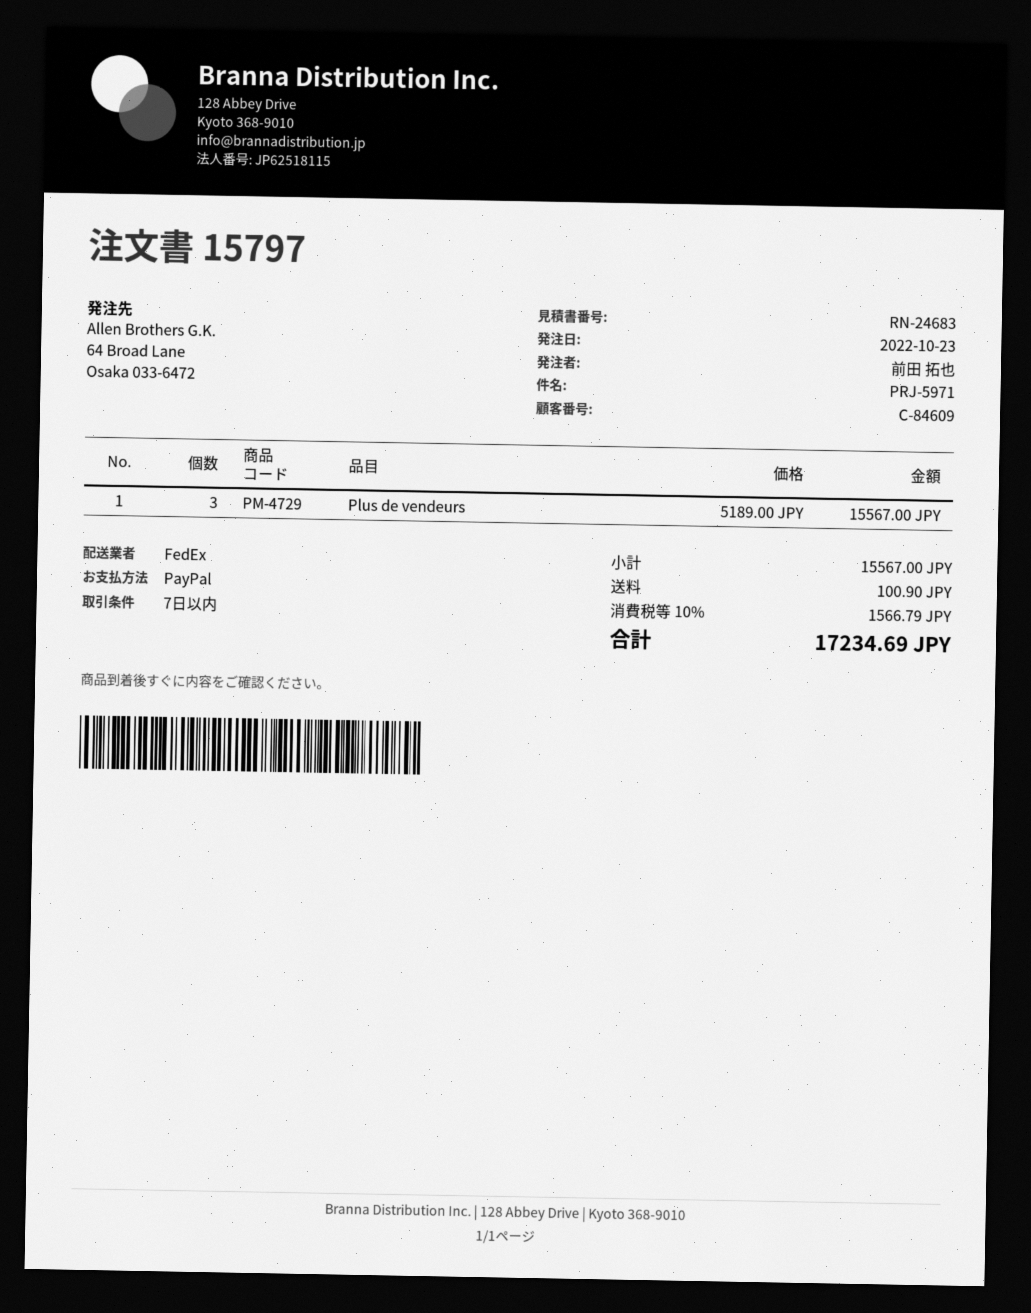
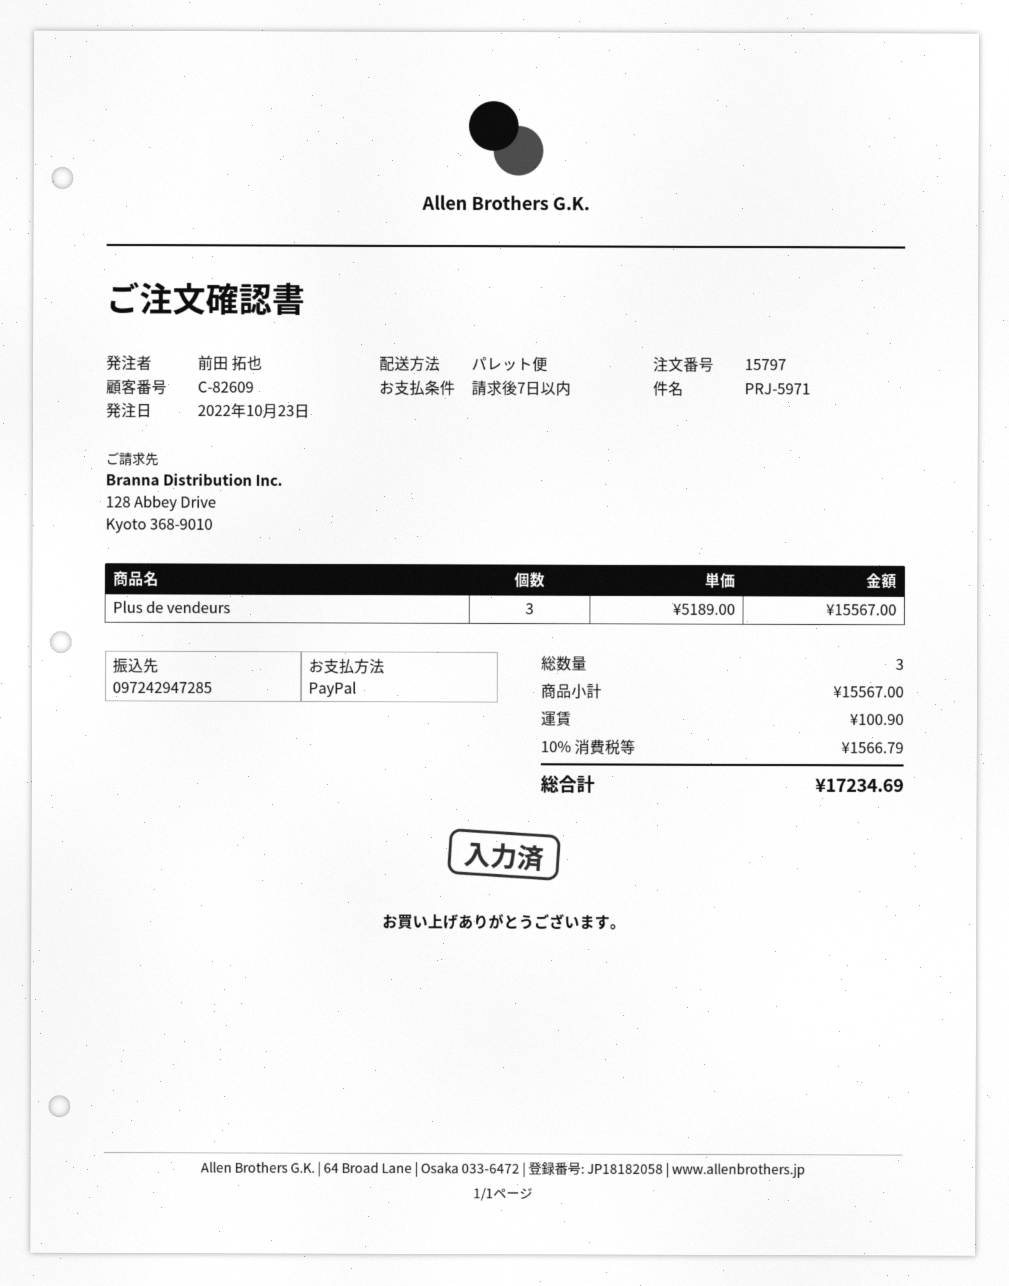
customer number: C-84609 -> C-82609
shipping method: FedEx -> pallet freight

